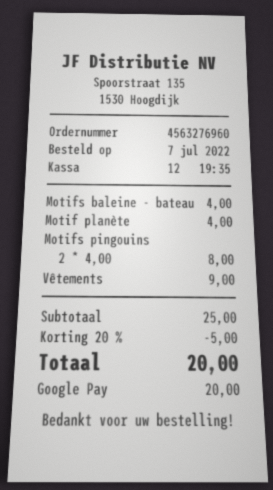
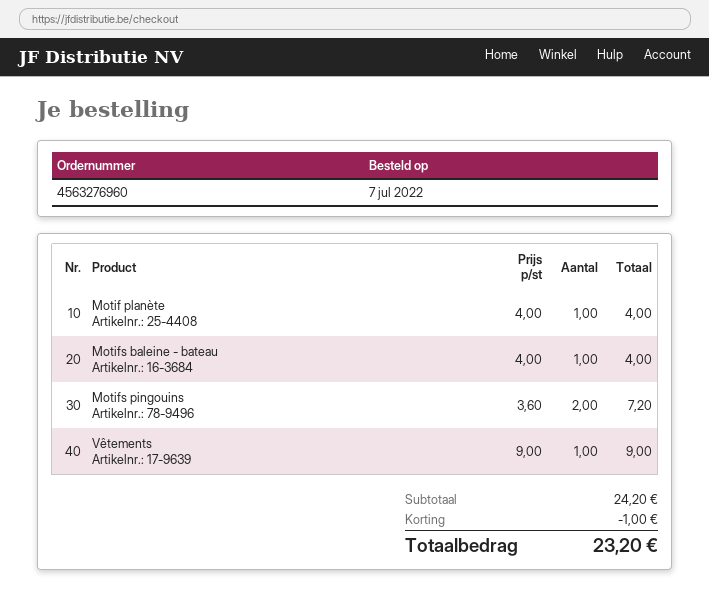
Motifs pingouins: 2 x 4.00 = 8.00 -> 2 x 3.60 = 7.20
subtotal: 25.00 -> 24.20
discount: 5.00 -> 1.00
total: 20.00 -> 23.20

